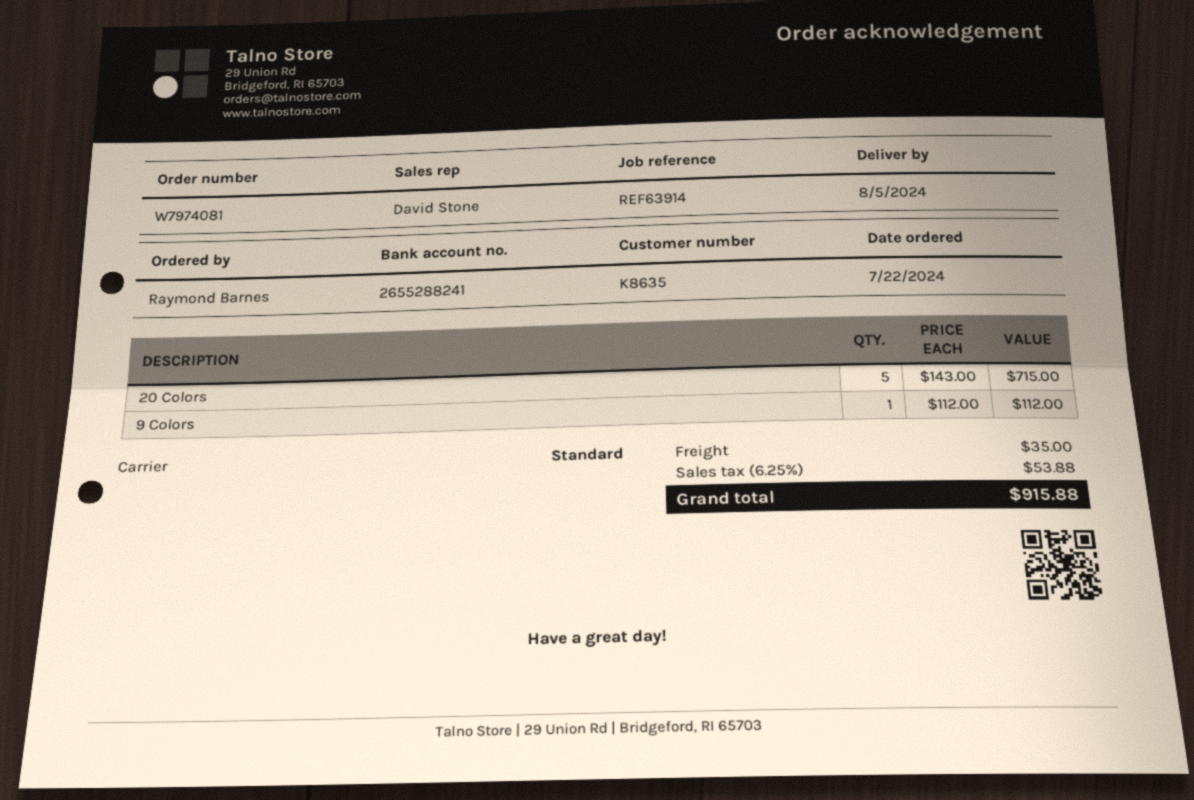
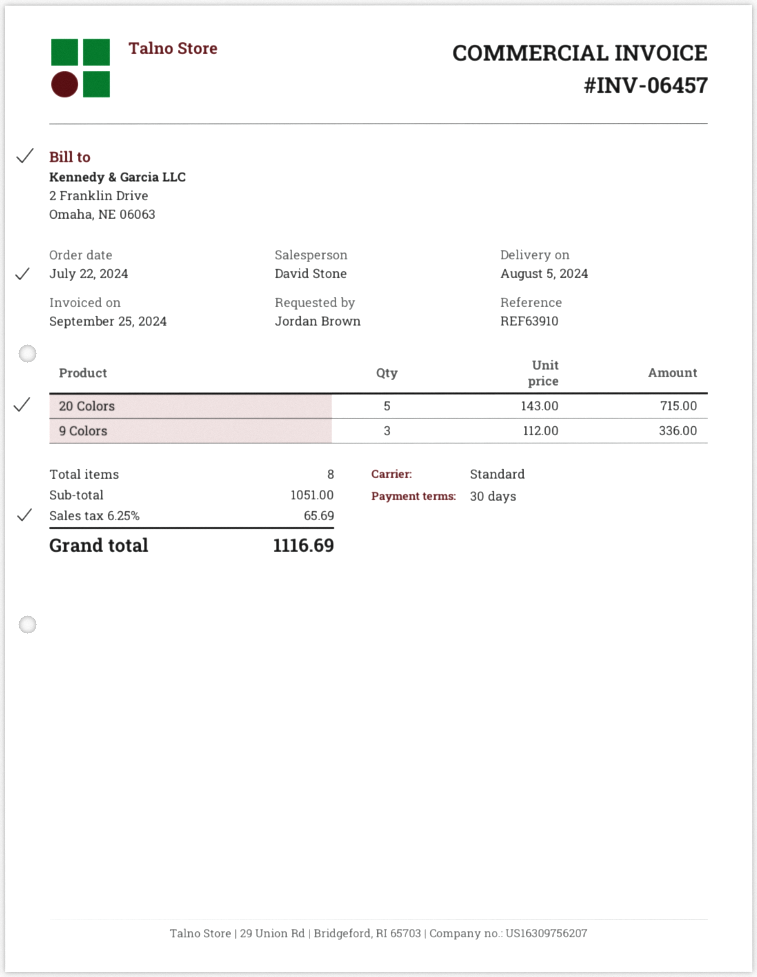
reference: REF63914 -> REF63910
ordered by: Raymond Barnes -> Jordan Brown
9 Colors: 1 x 112.00 = 112.00 -> 3 x 112.00 = 336.00
shipping: 35.00 -> none
tax: 6.25% = 53.88 -> 6.25% = 65.69
total: 915.88 -> 1116.69

